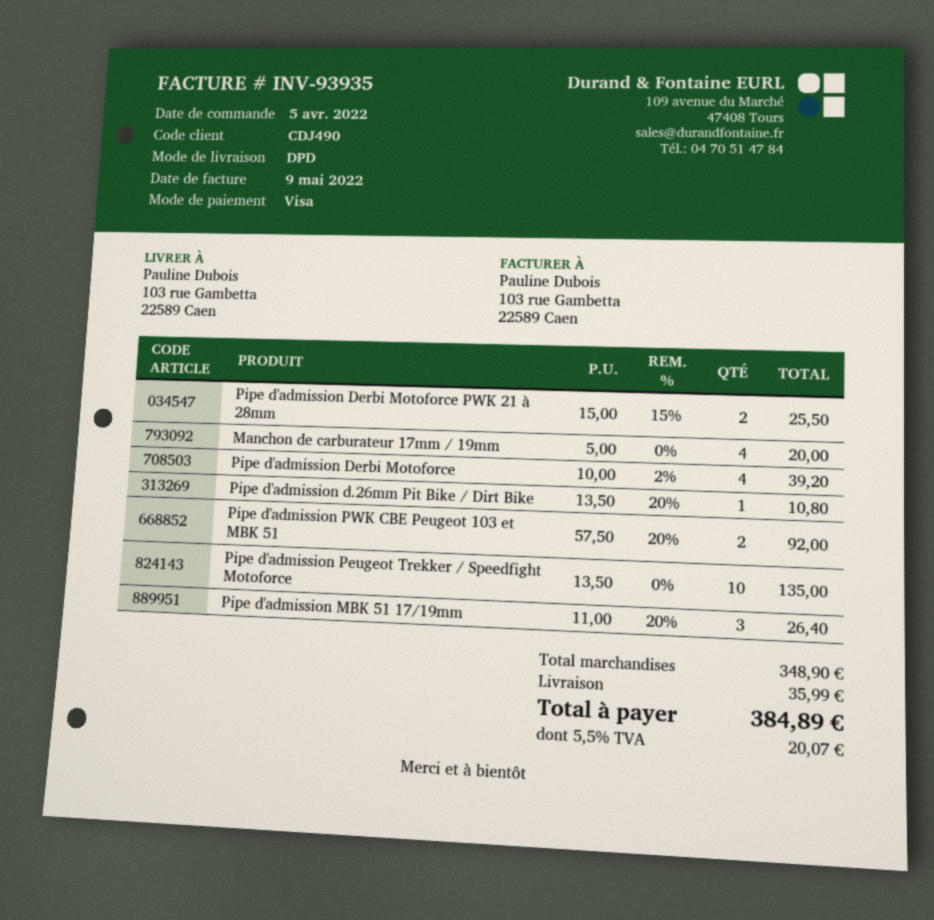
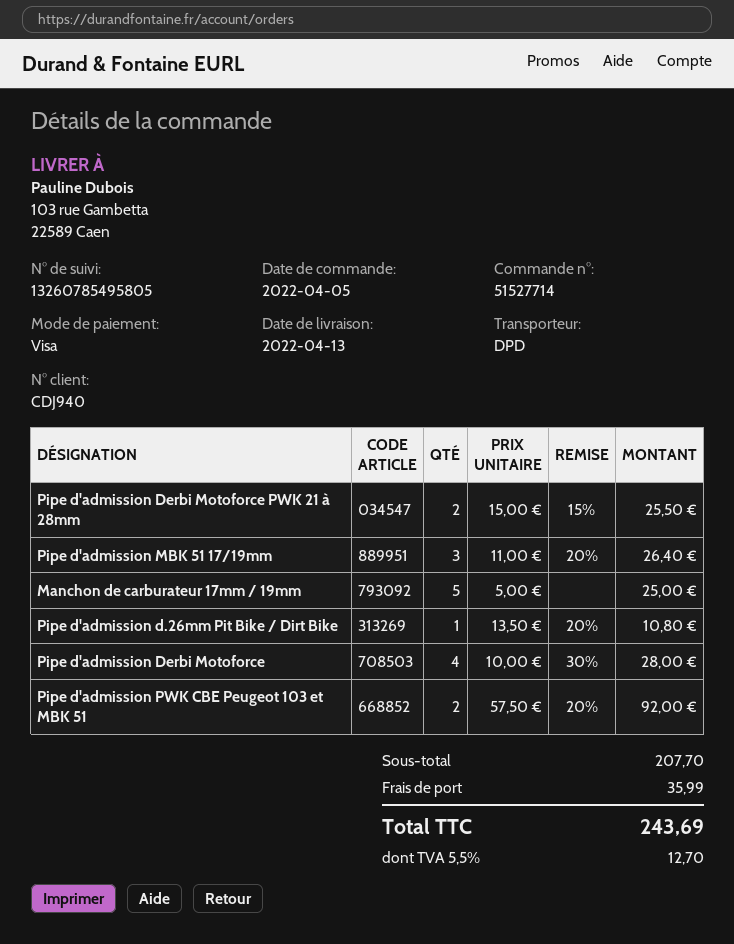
customer number: CDJ490 -> CDJ940
Manchon de carburateur 17mm / 19mm: 4 x 5.00 = 20.00 -> 5 x 5.00 = 25.00
Pipe d'admission Derbi Motoforce: 4 x 10.00 - 2% = 39.20 -> 4 x 10.00 - 30% = 28.00
Pipe d'admission Peugeot Trekker / Speedfight Motoforce: 10 x 13.50 = 135.00 -> none
subtotal: 348.90 -> 207.70
tax: 5.5% = 20.07 -> 5.5% = 12.70
total: 384.89 -> 243.69

